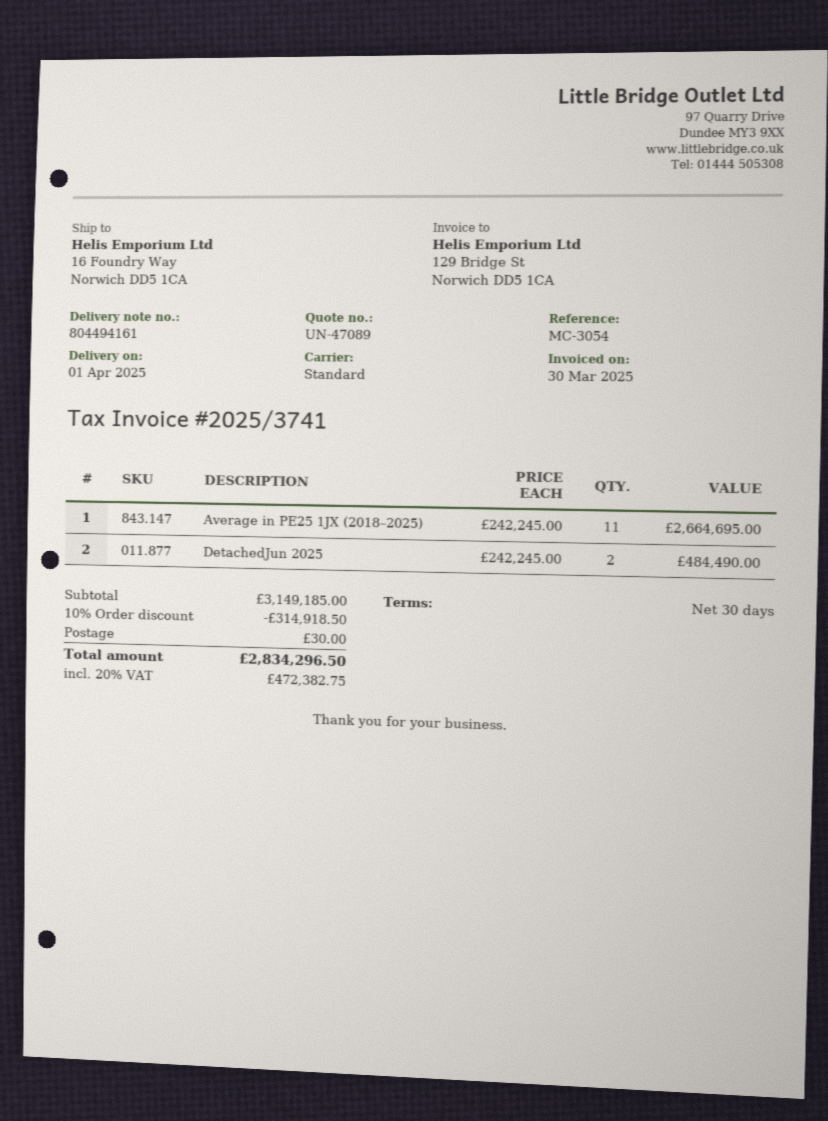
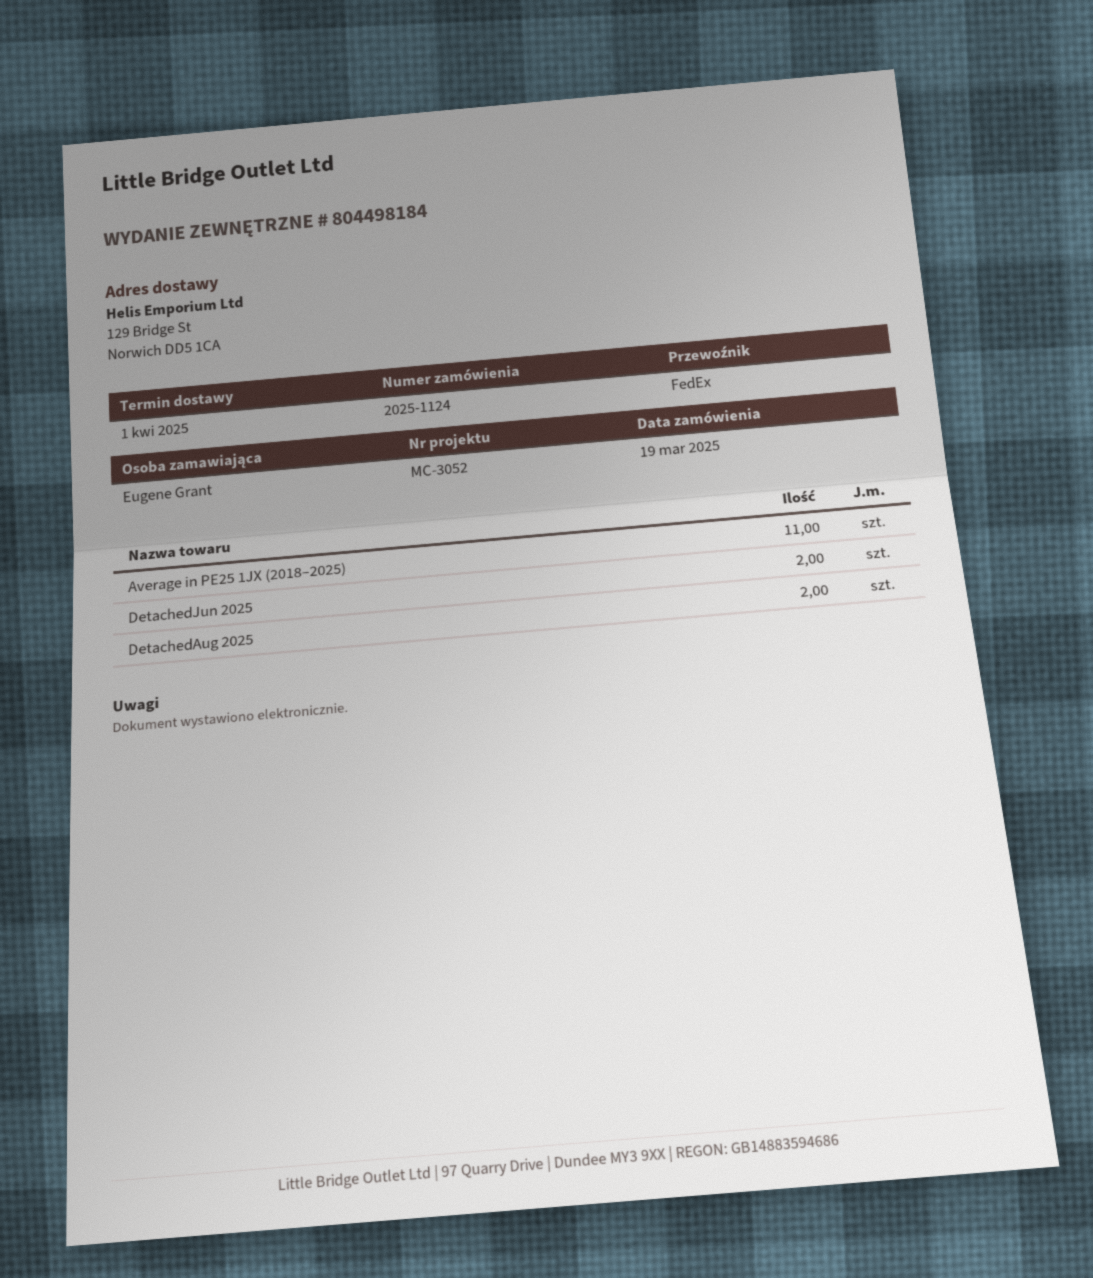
delivery note number: 804494161 -> 804498184
reference: MC-3054 -> MC-3052
shipping method: standard -> FedEx
ship to: 16 Foundry Way, Norwich DD5 1CA -> 129 Bridge St, Norwich DD5 1CA
DetachedAug 2025: none -> 2

